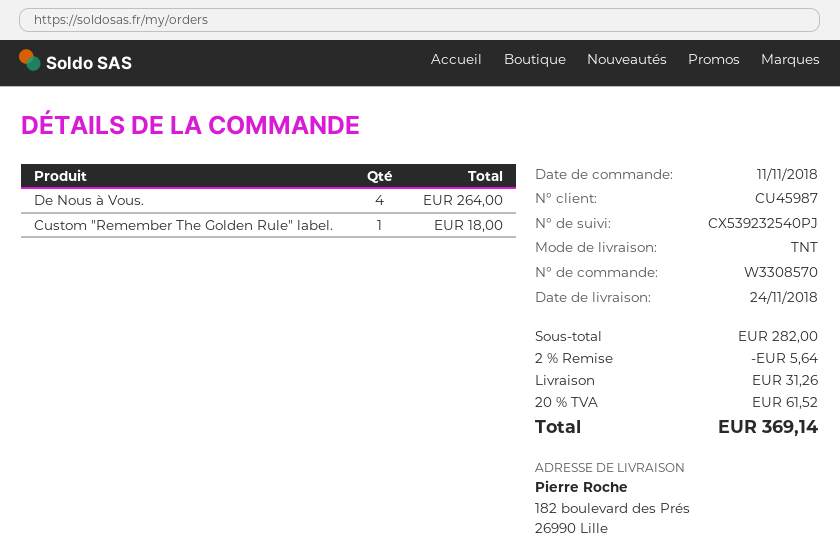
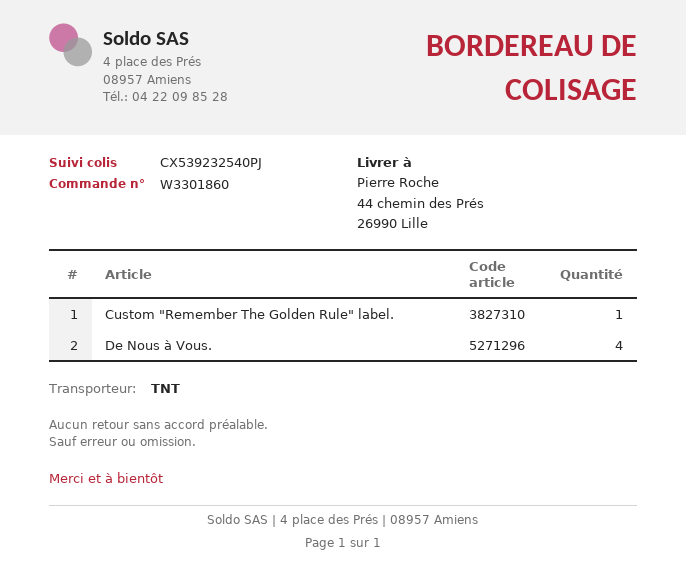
order number: W3308570 -> W3301860
ship to: 182 boulevard des Prés, 26990 Lille -> 44 chemin des Prés, 26990 Lille

